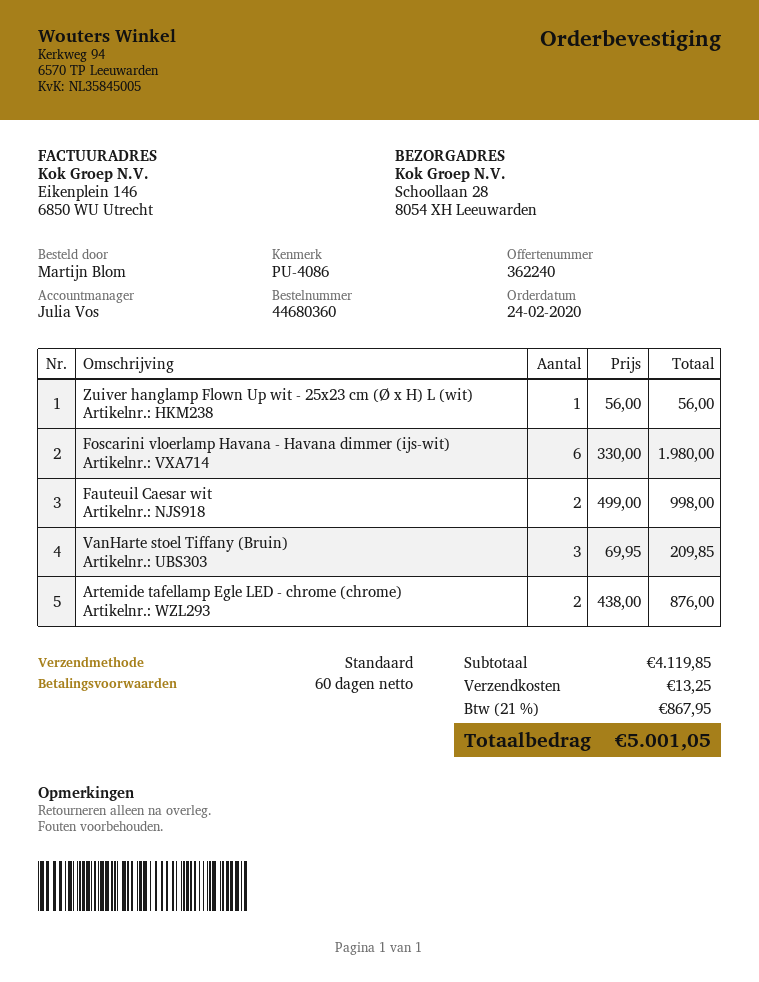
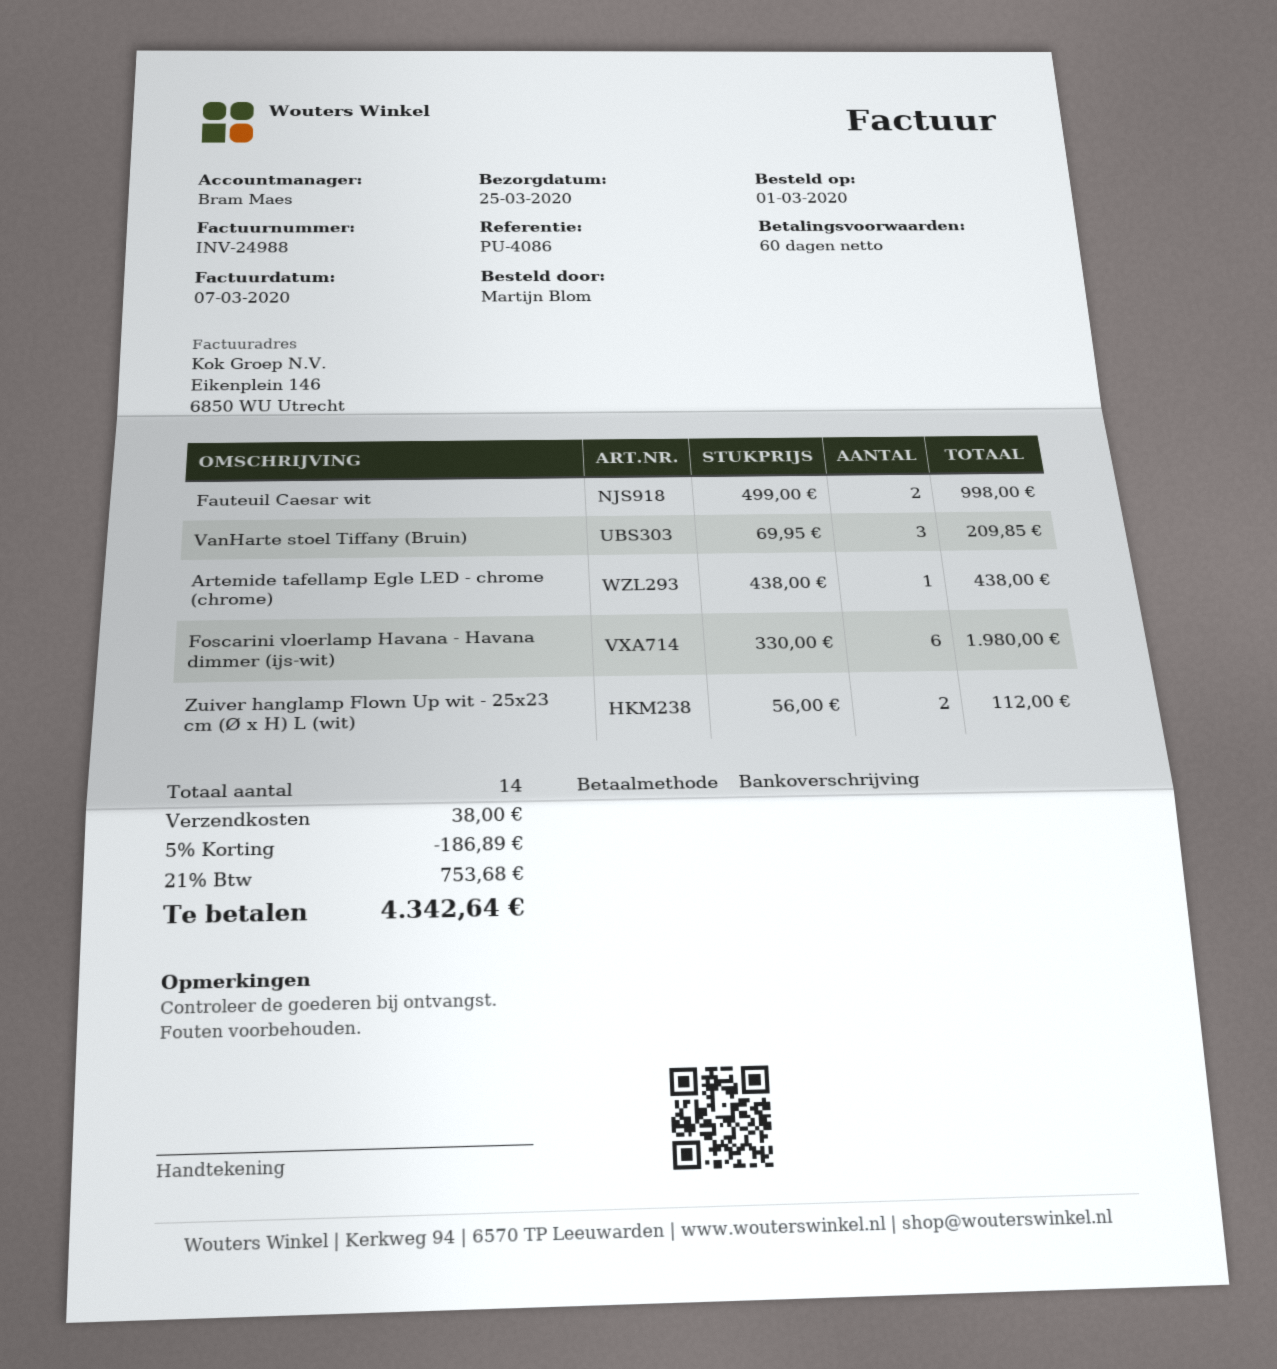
order date: 2020-02-24 -> 2020-03-01
sales rep: Julia Vos -> Bram Maes
Zuiver hanglamp Flown Up wit - 25x23 cm (Ø x H) L (wit): 1 x 56.00 = 56.00 -> 2 x 56.00 = 112.00
Artemide tafellamp Egle LED - chrome (chrome): 2 x 438.00 = 876.00 -> 1 x 438.00 = 438.00
discount: none -> 5% = 186.89
shipping: 13.25 -> 38.00
tax: 21% = 867.95 -> 21% = 753.68
total: 5001.05 -> 4342.64

